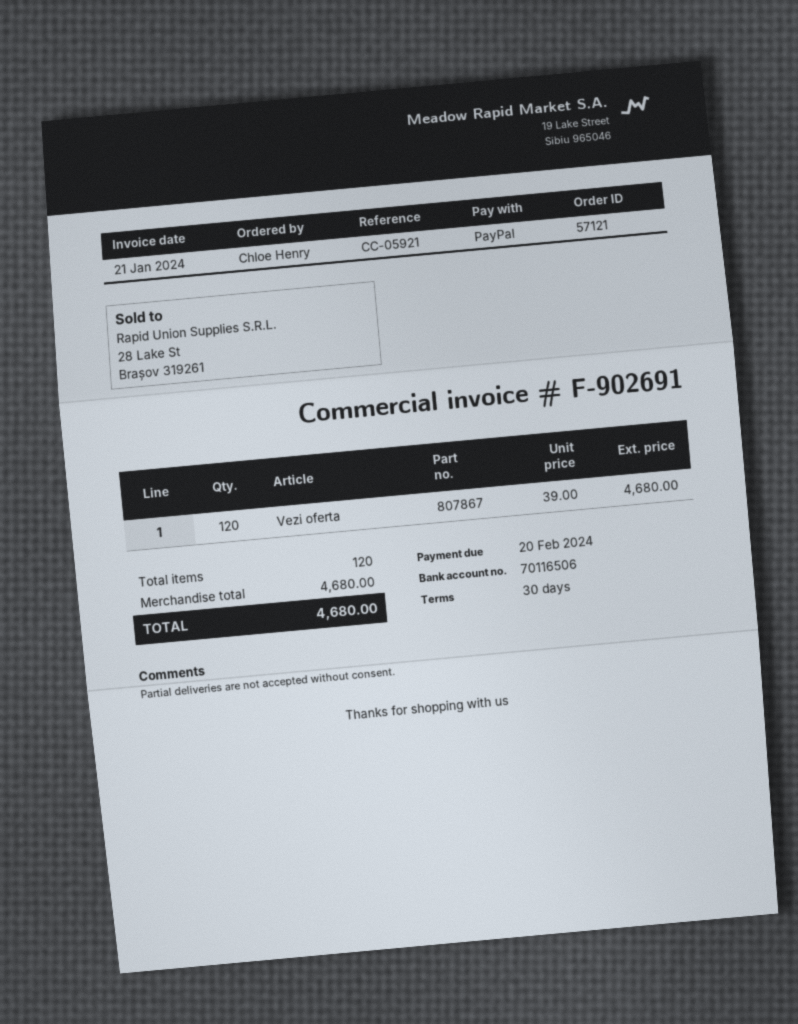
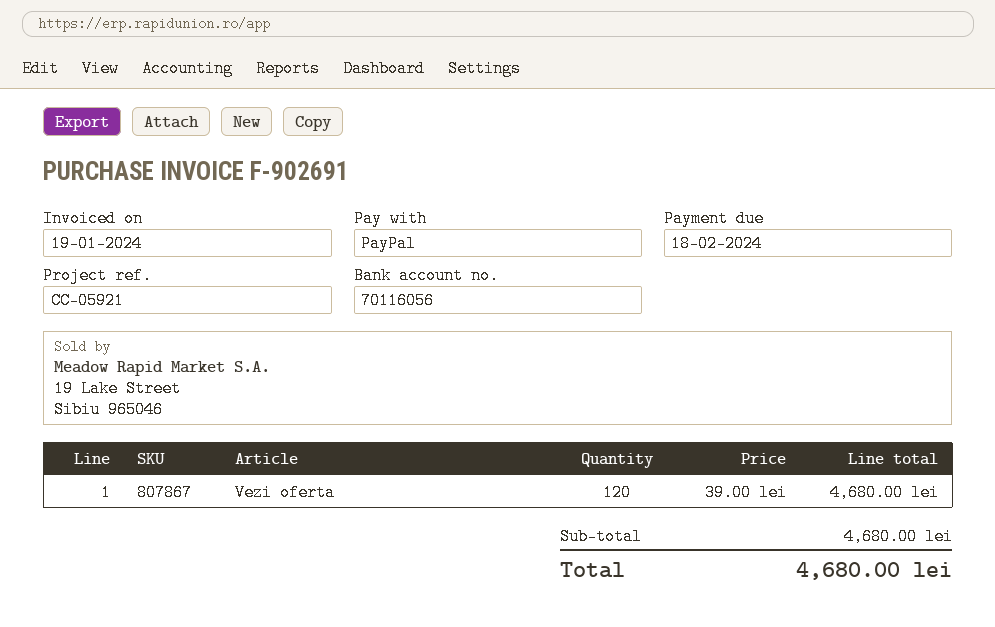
invoice date: 2024-01-21 -> 2024-01-19
due date: 2024-02-20 -> 2024-02-18
bank account: 70116506 -> 70116056

